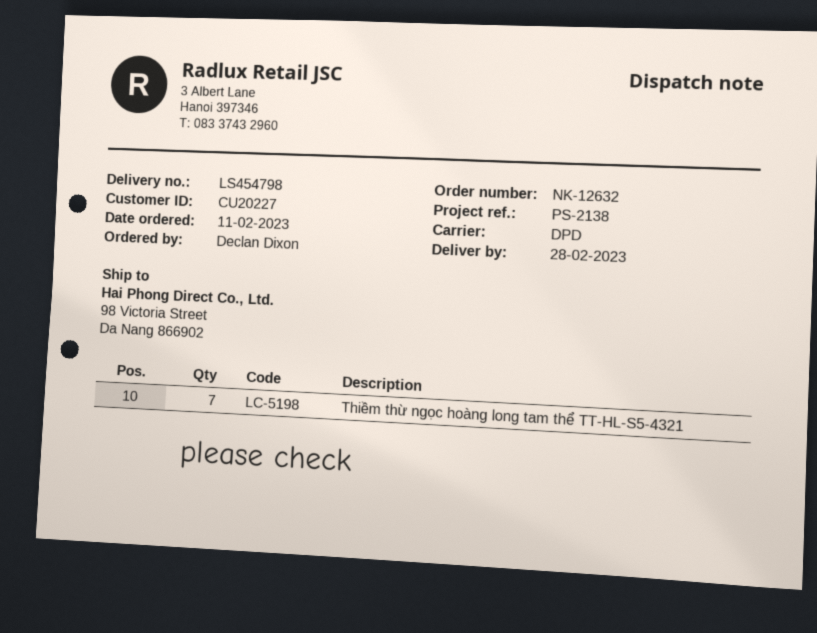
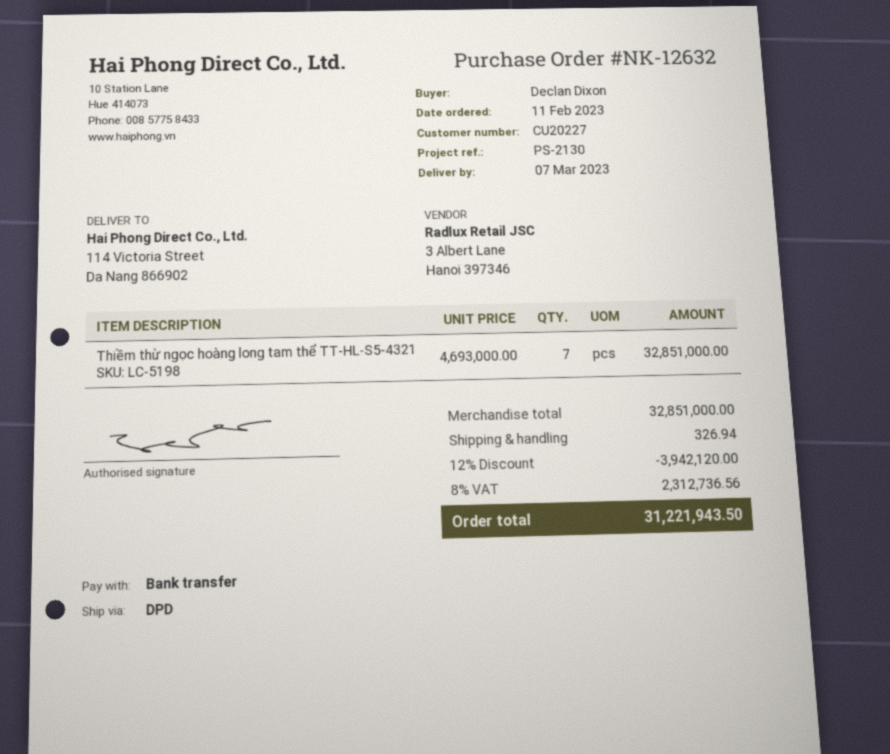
delivery date: 2023-02-28 -> 2023-03-07
reference: PS-2138 -> PS-2130
ship to: 98 Victoria Street, Da Nang 866902 -> 114 Victoria Street, Da Nang 866902

